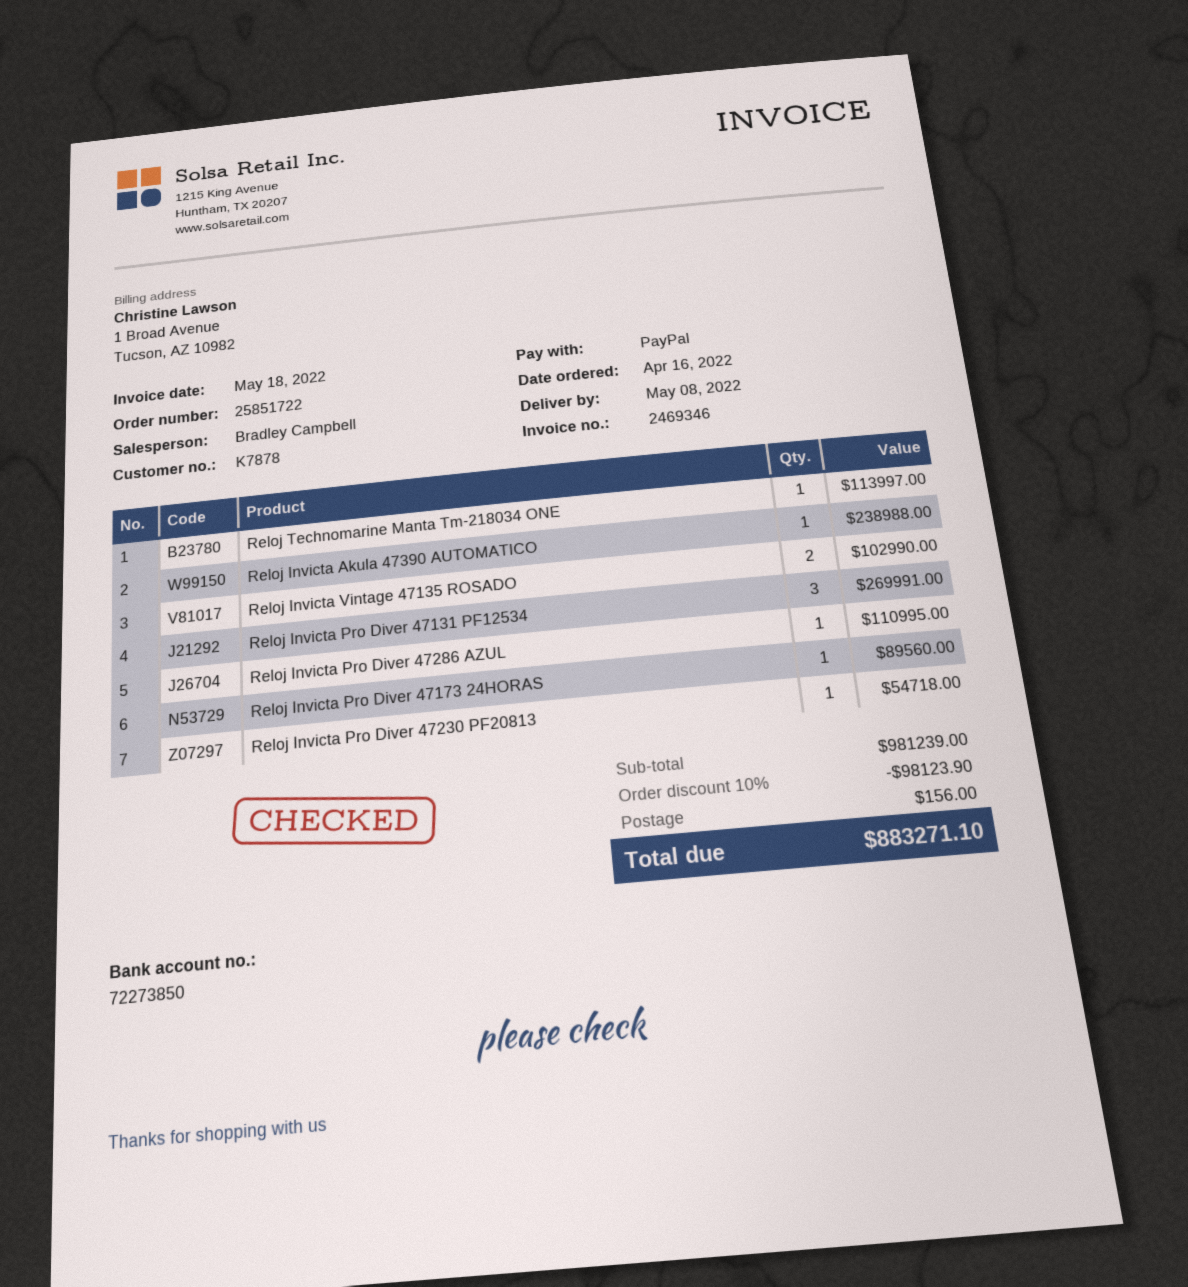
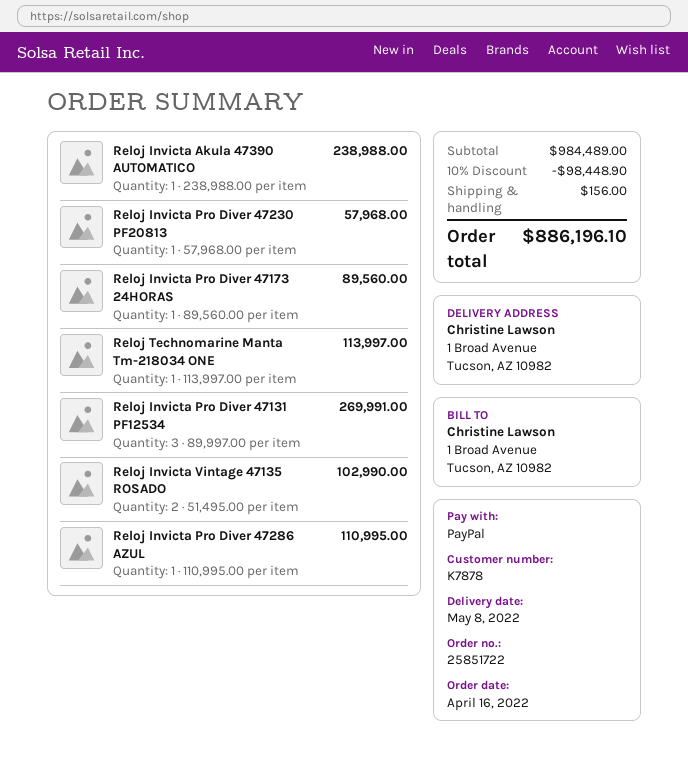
Reloj Invicta Pro Diver 47230 PF20813: 1 for 54718.00 -> 1 for 57968.00
subtotal: 981239.00 -> 984489.00
discount: 10% = 98123.90 -> 10% = 98448.90
total: 883271.10 -> 886196.10

